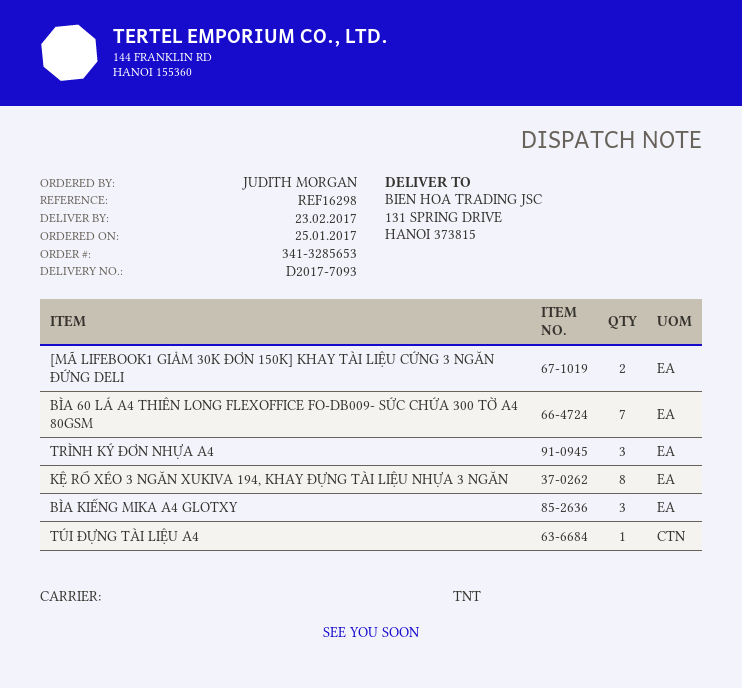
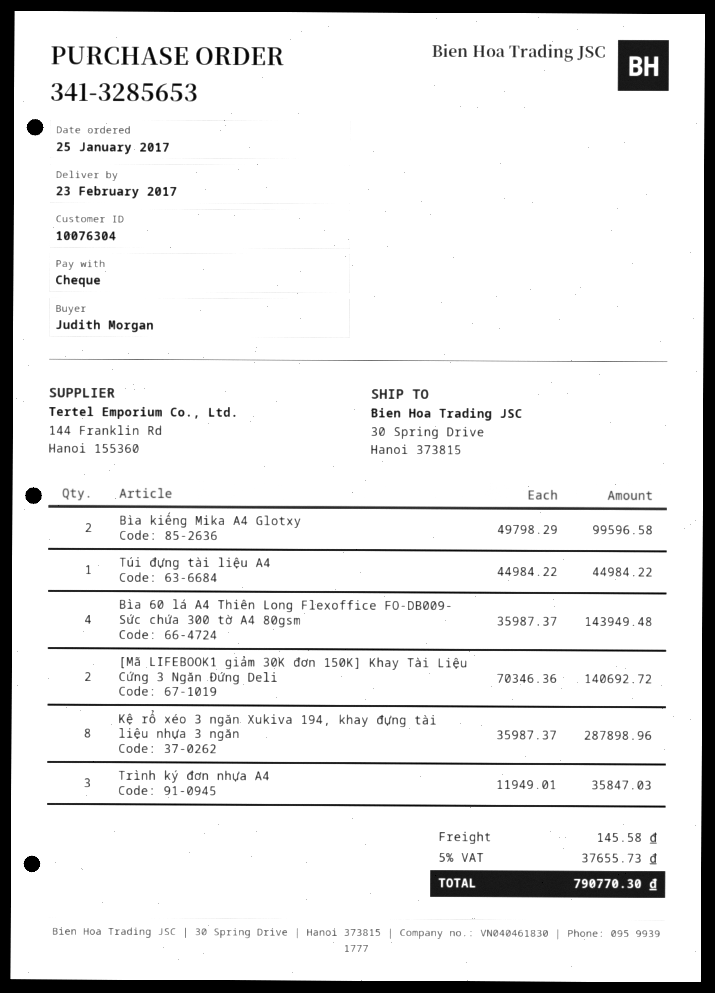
ship to: 131 SPRING DRIVE, HANOI 373815 -> 30 Spring Drive, Hanoi 373815
BÌA 60 LÁ A4 THIÊN LONG FLEXOFFICE FO-DB009- SỨC CHỨA 300 TỜ A4 80GSM: 7 -> 4
BÌA KIẾNG MIKA A4 GLOTXY: 3 -> 2

